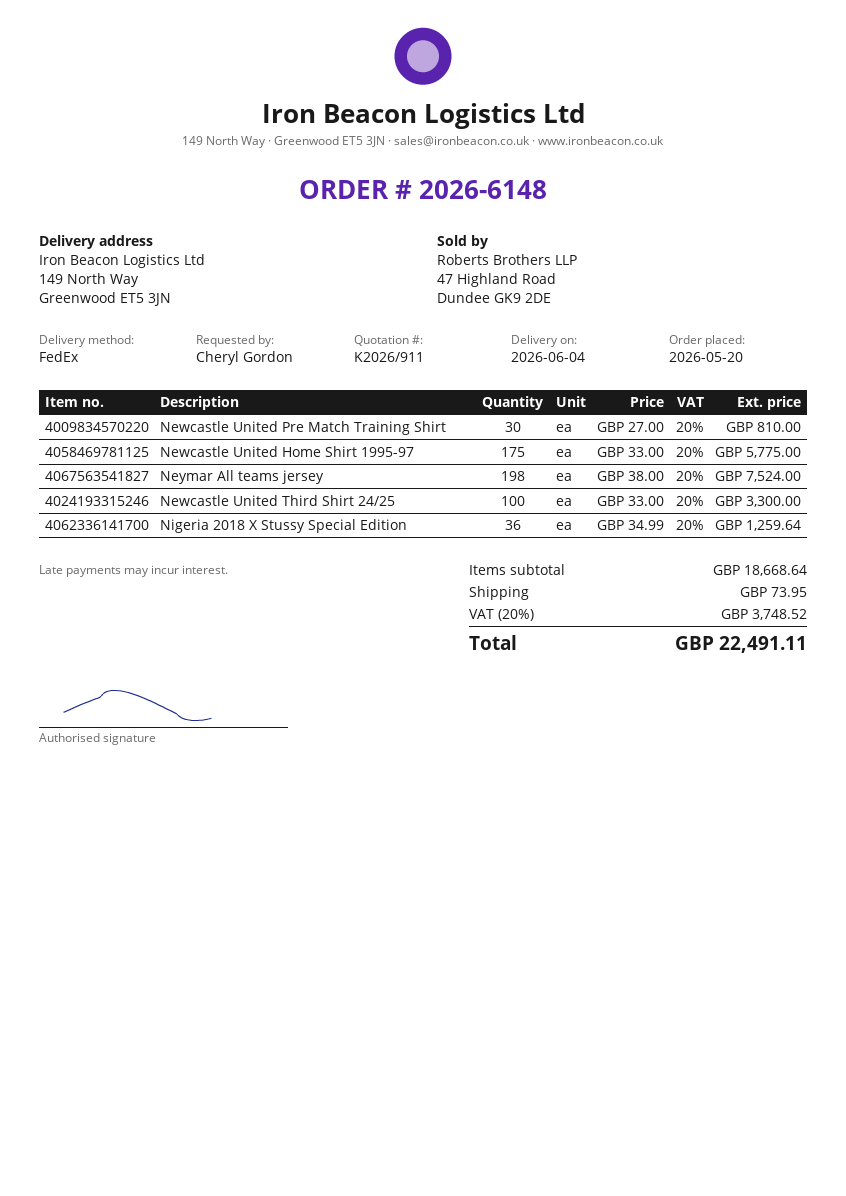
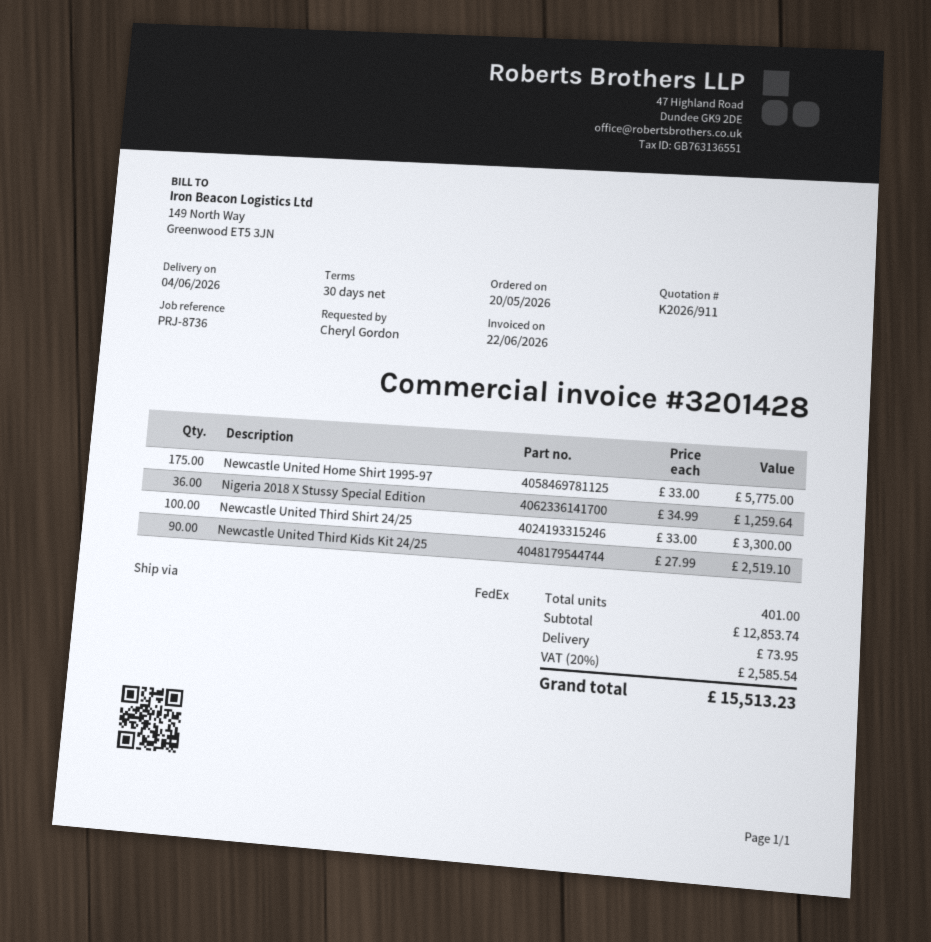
Newcastle United Pre Match Training Shirt: 30 x 27.00 = 810.00 -> none
Neymar All teams jersey: 198 x 38.00 = 7524.00 -> none
Newcastle United Third Kids Kit 24/25: none -> 90 x 27.99 = 2519.10
subtotal: 18668.64 -> 12853.74
tax: 20% = 3748.52 -> 20% = 2585.54
total: 22491.11 -> 15513.23

